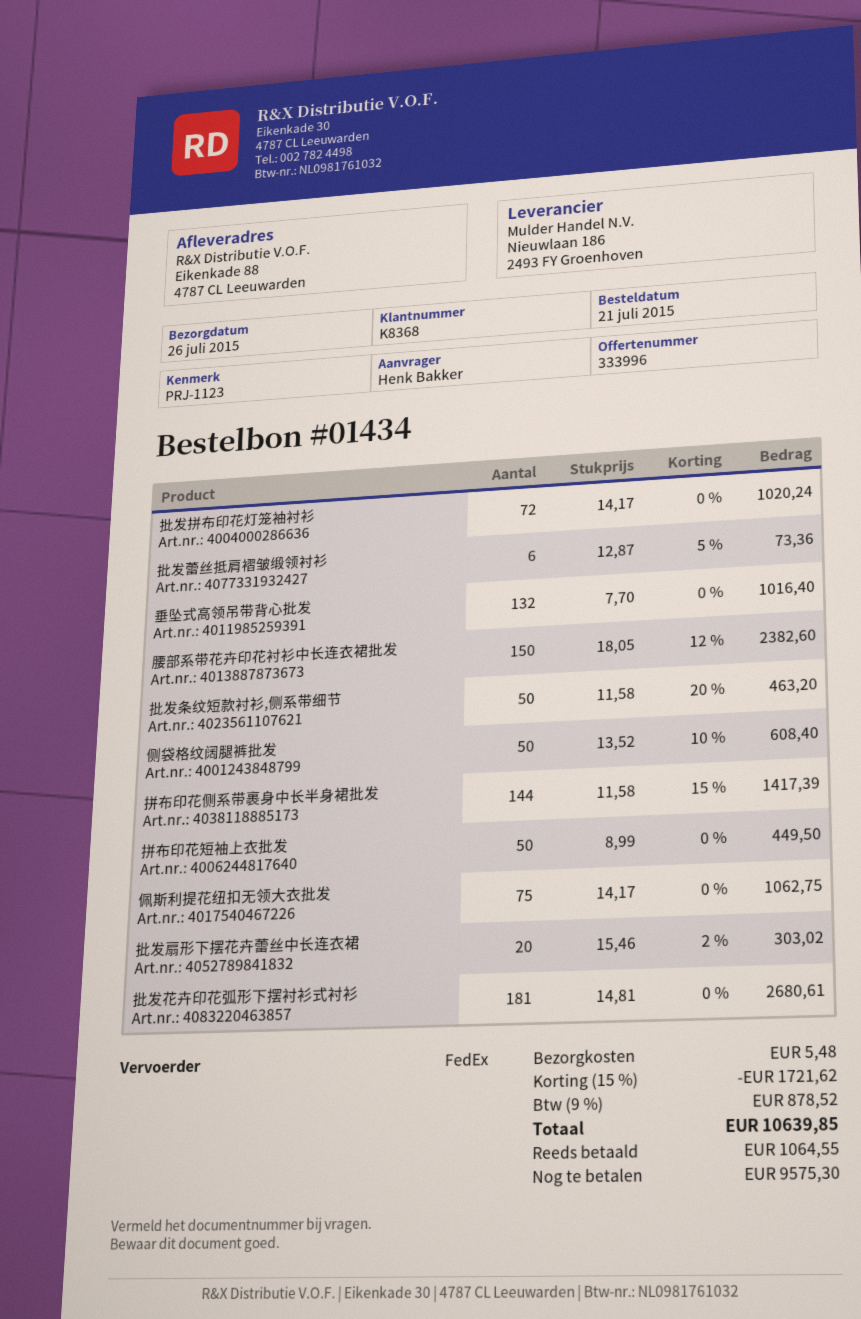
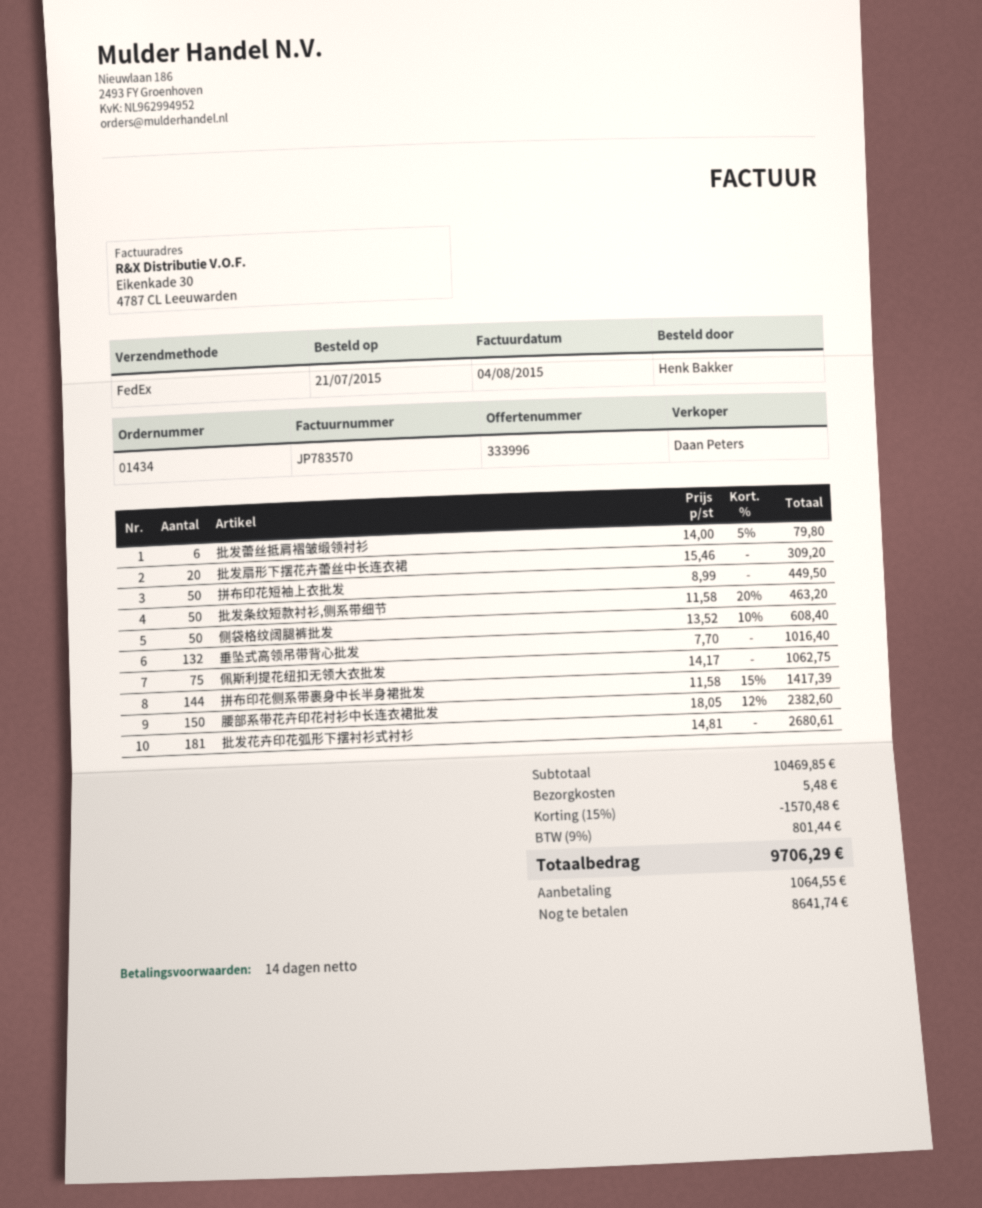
批发拼布印花灯笼袖衬衫: 72 x 14.17 = 1020.24 -> none
批发蕾丝抵肩褶皱缎领衬衫: 6 x 12.87 - 5% = 73.36 -> 6 x 14.00 - 5% = 79.80
批发扇形下摆花卉蕾丝中长连衣裙: 20 x 15.46 - 2% = 303.02 -> 20 x 15.46 = 309.20
discount: 15% = 1721.62 -> 15% = 1570.48
tax: 9% = 878.52 -> 9% = 801.44
total: 10639.85 -> 9706.29
balance: 9575.30 -> 8641.74

